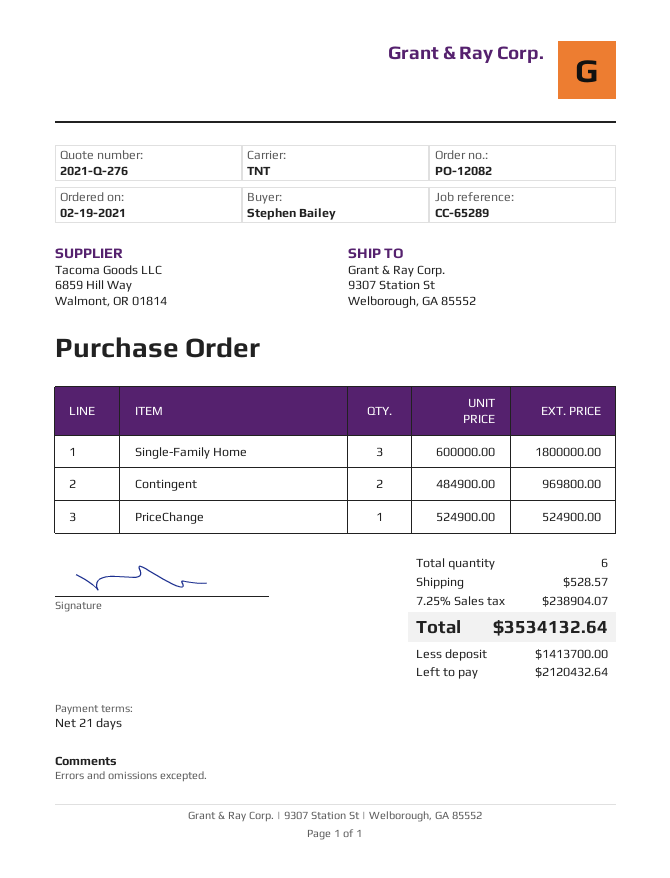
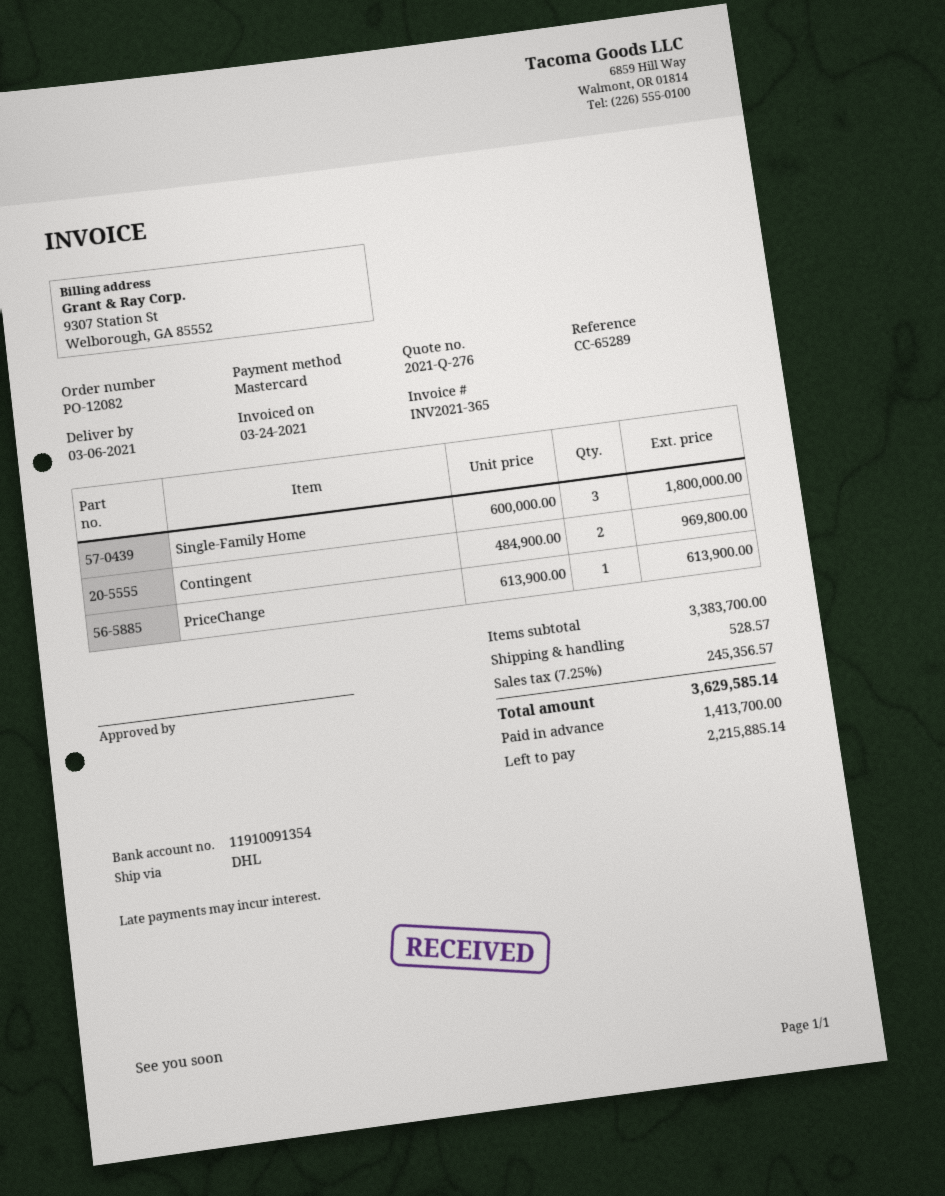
shipping method: TNT -> DHL
PriceChange: 1 x 524900.00 = 524900.00 -> 1 x 613900.00 = 613900.00
tax: 7.25% = 238904.07 -> 7.25% = 245356.57
total: 3534132.64 -> 3629585.14
balance: 2120432.64 -> 2215885.14

